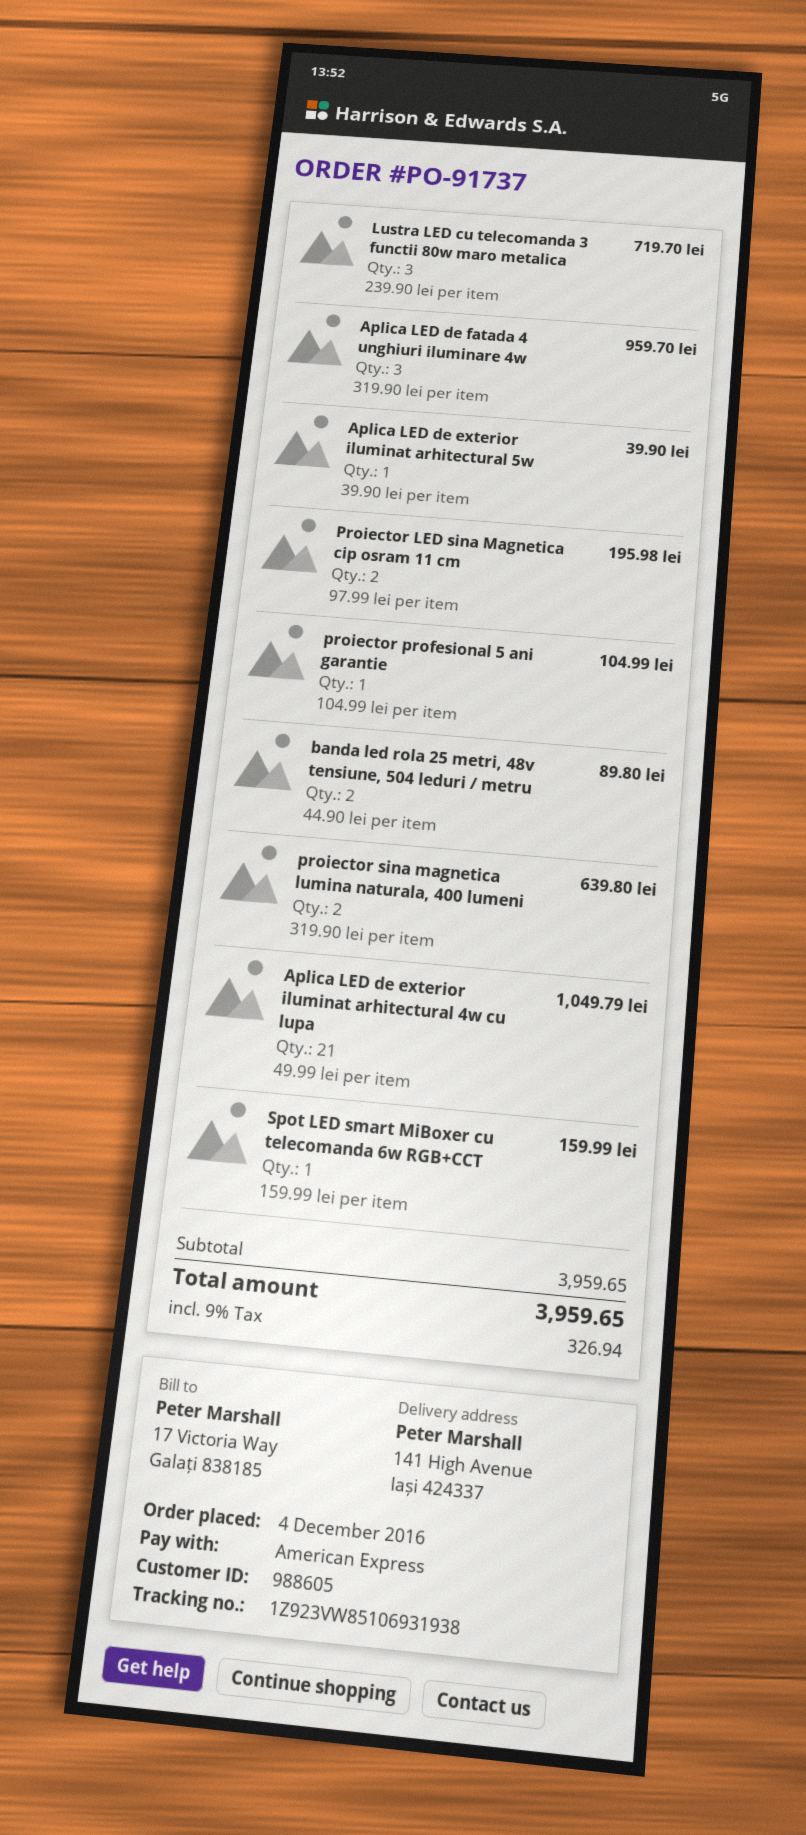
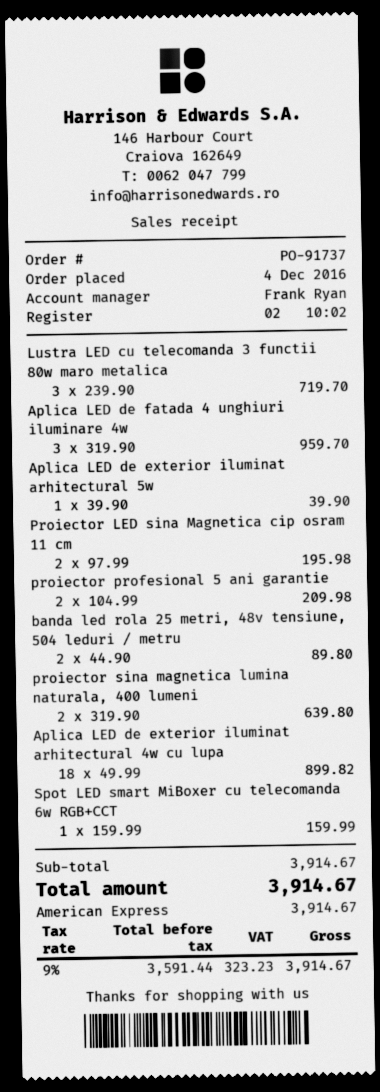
proiector profesional 5 ani garantie: 1 x 104.99 = 104.99 -> 2 x 104.99 = 209.98
Aplica LED de exterior iluminat arhitectural 4w cu lupa: 21 x 49.99 = 1049.79 -> 18 x 49.99 = 899.82
subtotal: 3959.65 -> 3914.67
tax: 9% = 326.94 -> 9% = 323.23
total: 3959.65 -> 3914.67

